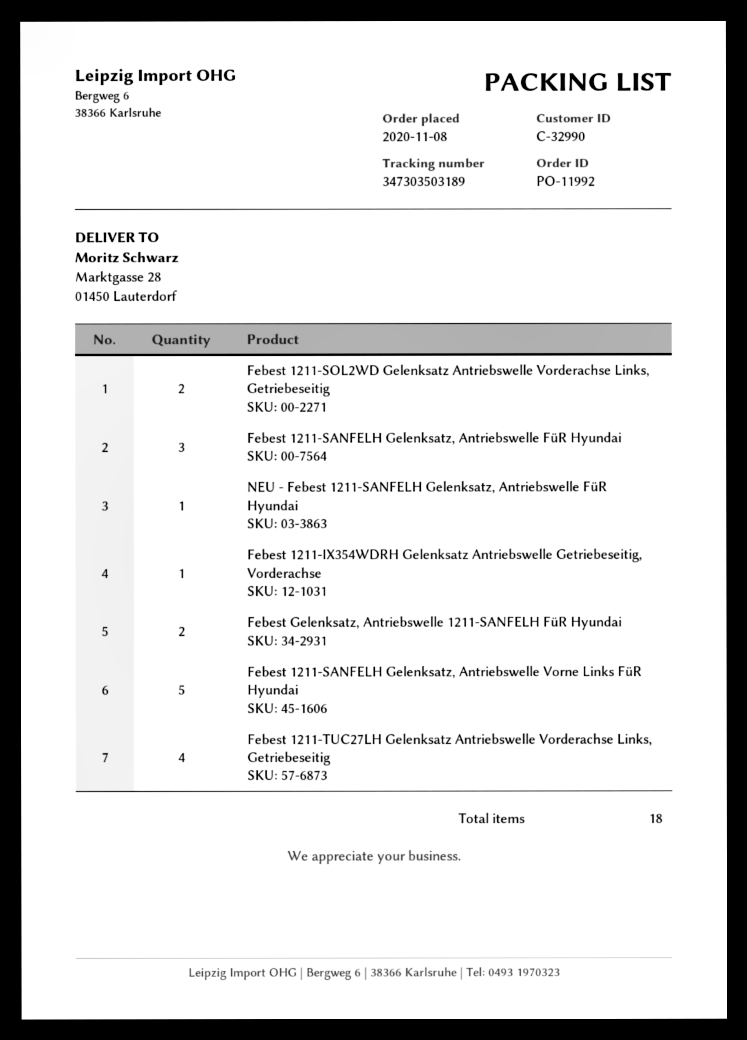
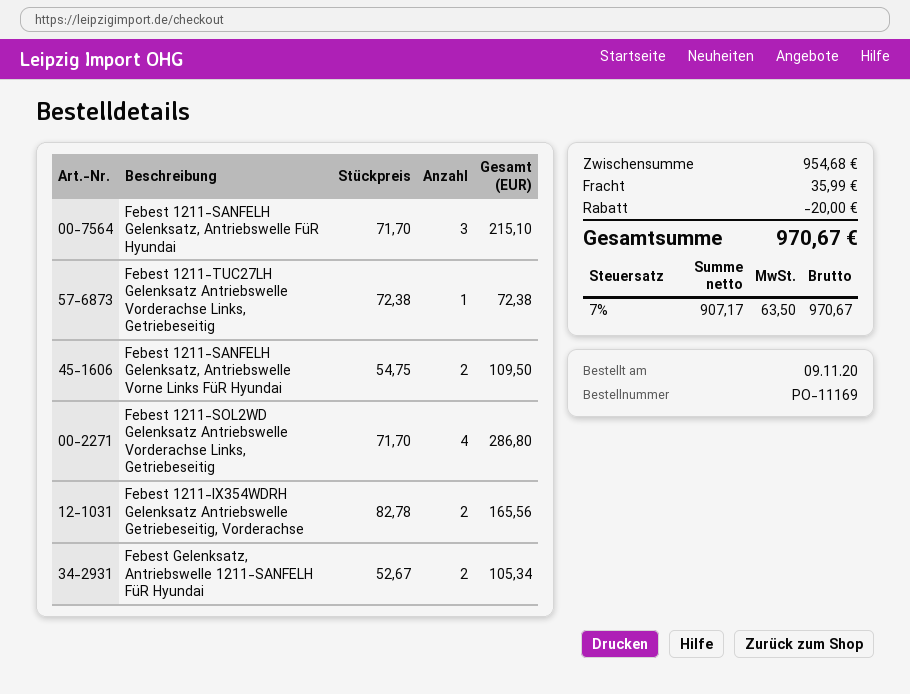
order number: PO-11992 -> PO-11169
order date: 2020-11-08 -> 2020-11-09
Febest 1211-SOL2WD Gelenksatz Antriebswelle Vorderachse Links, Getriebeseitig: 2 -> 4
NEU - Febest 1211-SANFELH Gelenksatz, Antriebswelle FüR Hyundai: 1 -> none
Febest 1211-IX354WDRH Gelenksatz Antriebswelle Getriebeseitig, Vorderachse: 1 -> 2
Febest 1211-SANFELH Gelenksatz, Antriebswelle Vorne Links FüR Hyundai: 5 -> 2
Febest 1211-TUC27LH Gelenksatz Antriebswelle Vorderachse Links, Getriebeseitig: 4 -> 1

